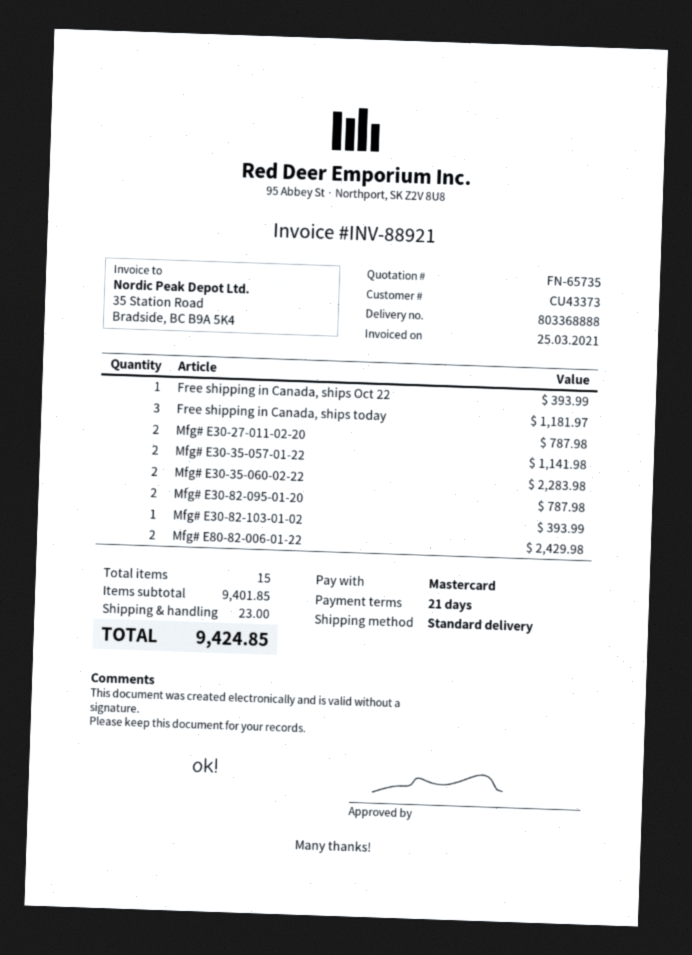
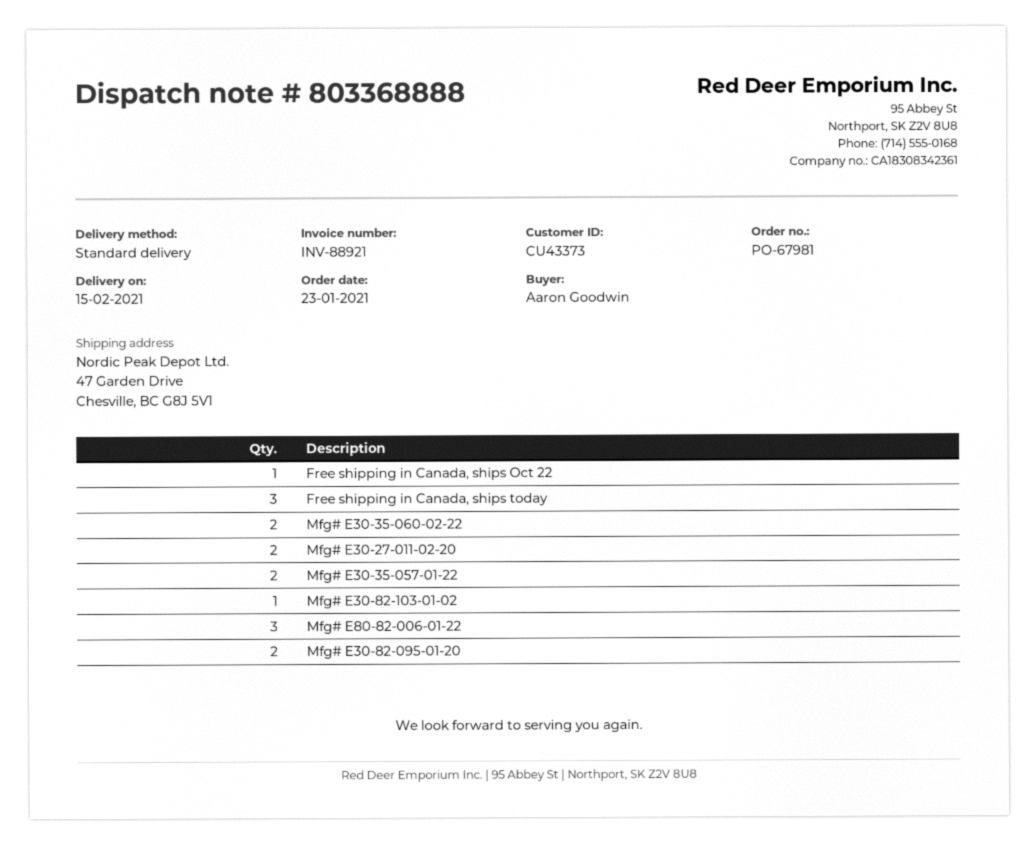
Mfg# E80-82-006-01-22: 2 -> 3

